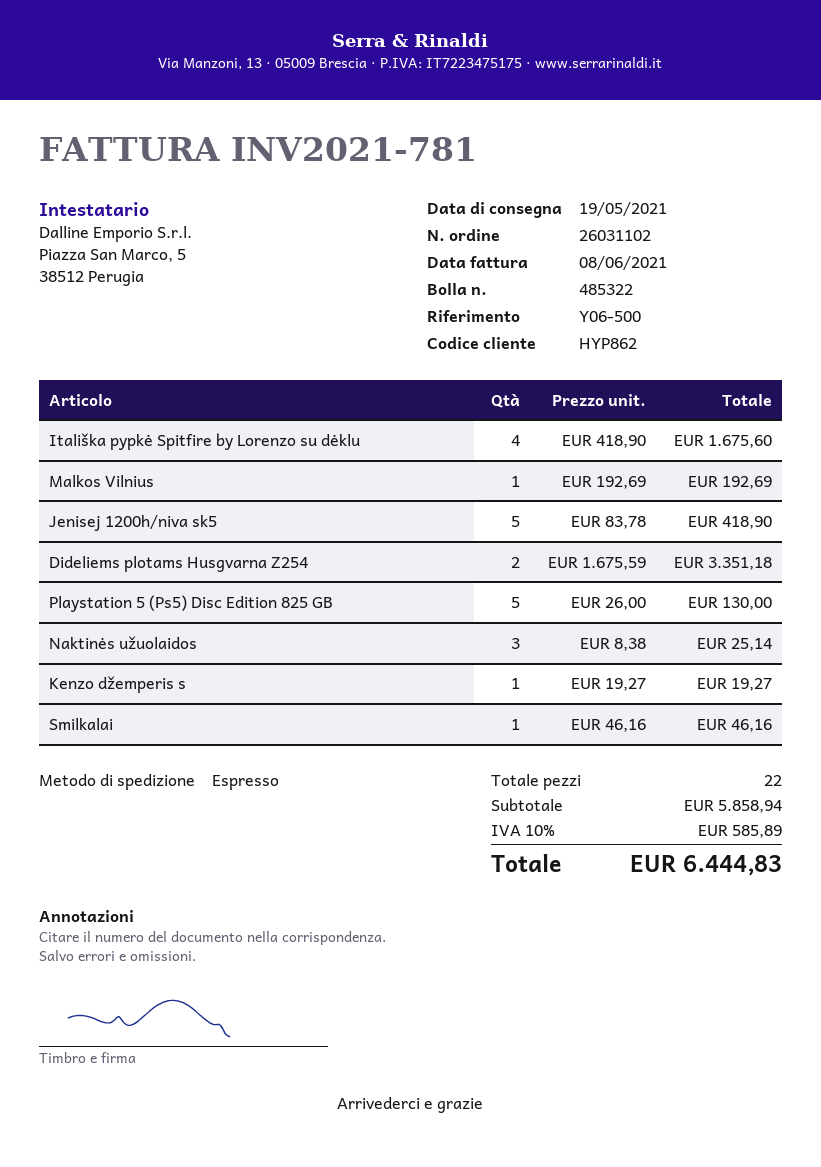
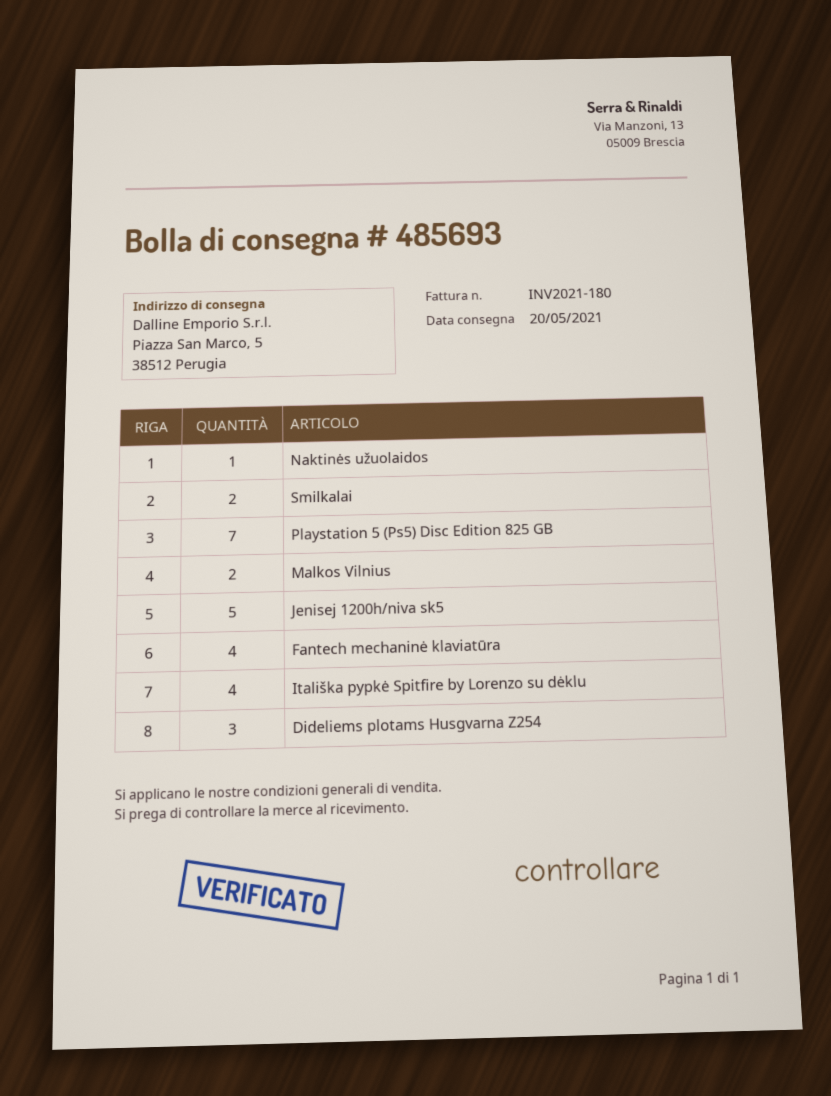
delivery note number: 485322 -> 485693
delivery date: 2021-05-19 -> 2021-05-20
invoice number: INV2021-781 -> INV2021-180
Malkos Vilnius: 1 -> 2
Dideliems plotams Husgvarna Z254: 2 -> 3
Playstation 5 (Ps5) Disc Edition 825 GB: 5 -> 7
Naktinės užuolaidos: 3 -> 1
Kenzo džemperis s: 1 -> none
Smilkalai: 1 -> 2
Fantech mechaninė klaviatūra: none -> 4

